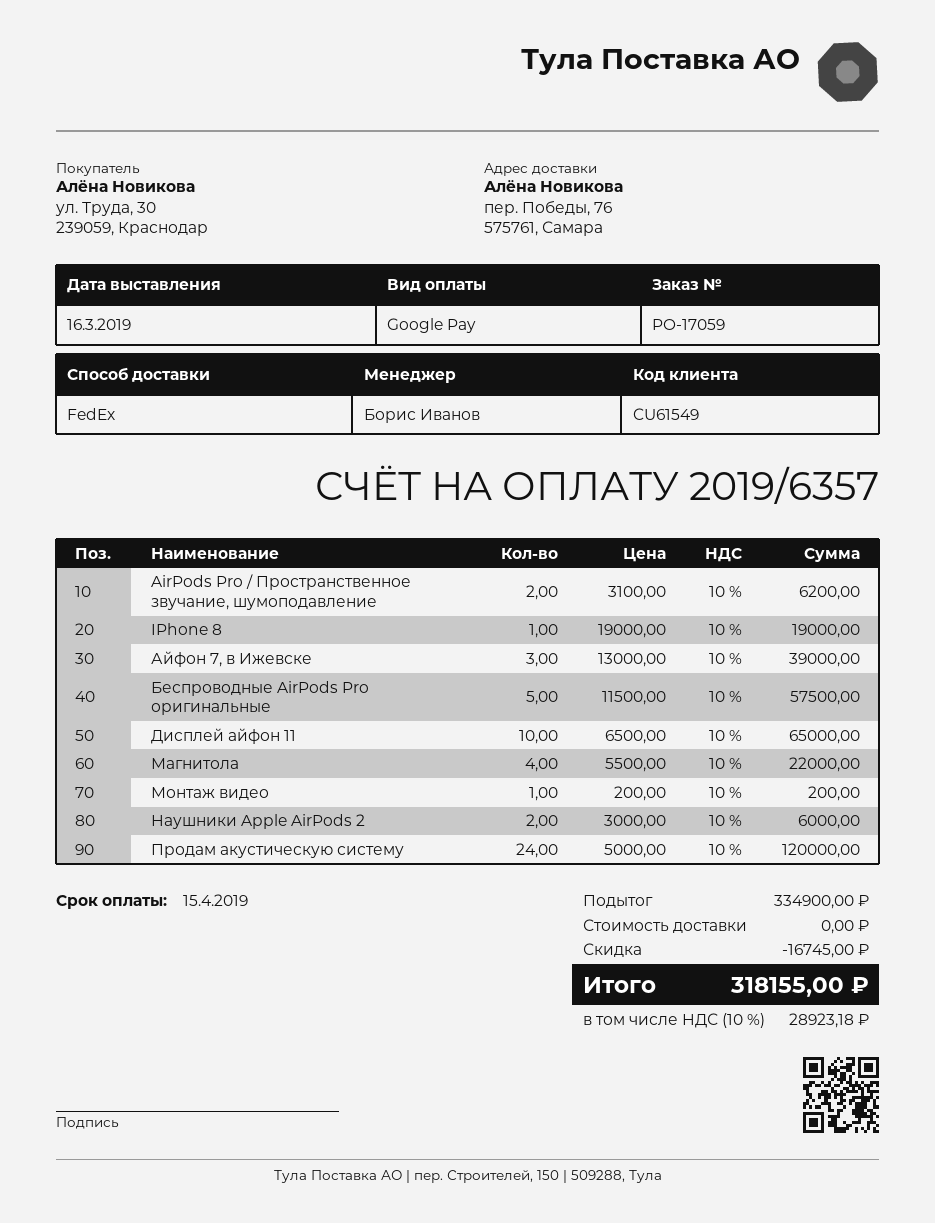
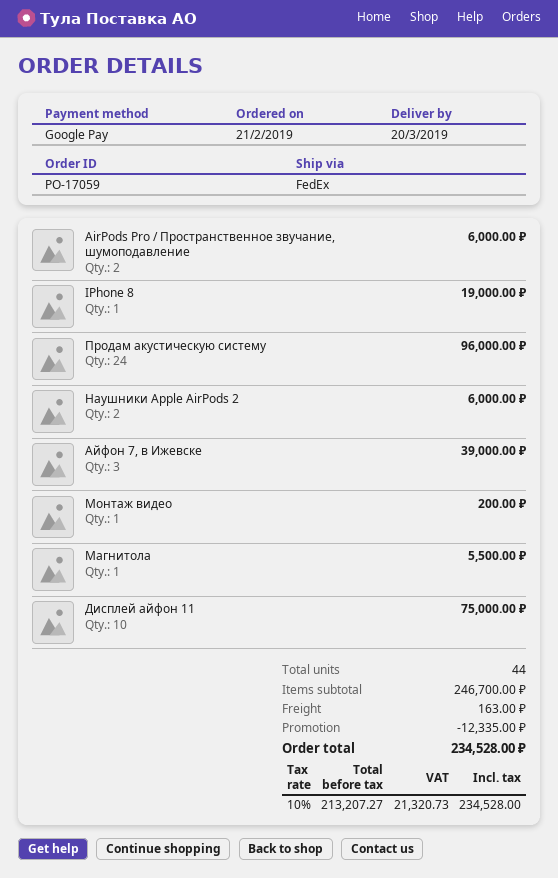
AirPods Pro / Пространственное звучание, шумоподавление: 2 for 6200.00 -> 2 for 6000.00
Беспроводные AirPods Pro оригинальные: 5 for 57500.00 -> none
Дисплей айфон 11: 10 for 65000.00 -> 10 for 75000.00
Магнитола: 4 for 22000.00 -> 1 for 5500.00
Продам акустическую систему: 24 for 120000.00 -> 24 for 96000.00
subtotal: 334900.00 -> 246700.00
discount: 16745.00 -> 12335.00
shipping: 0.00 -> 163.00
tax: 10% = 28923.18 -> 10% = 21320.73
total: 318155.00 -> 234528.00

